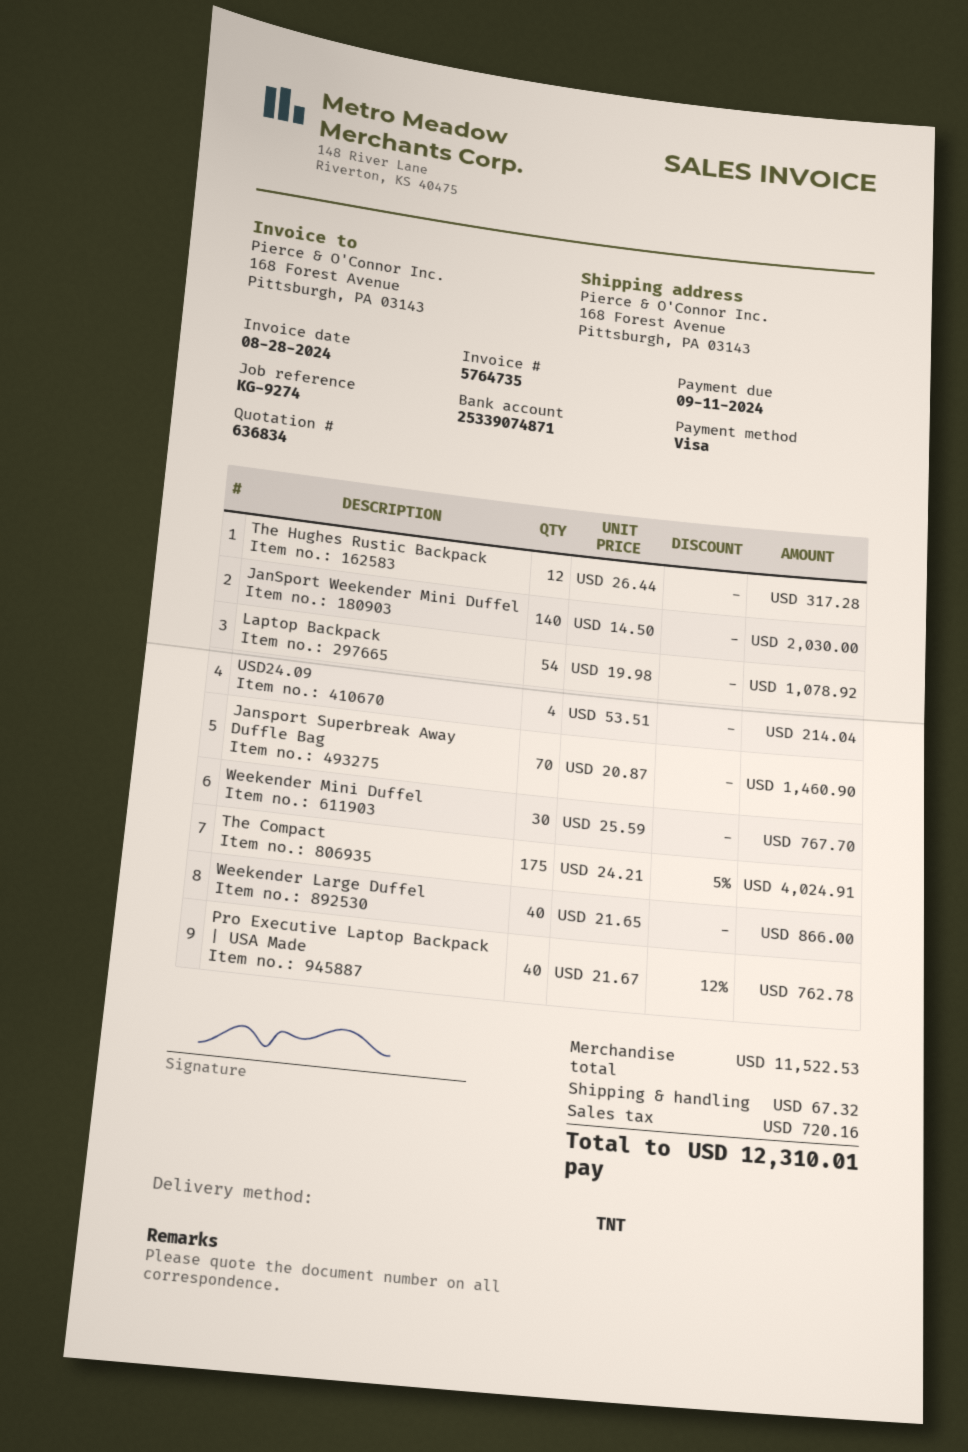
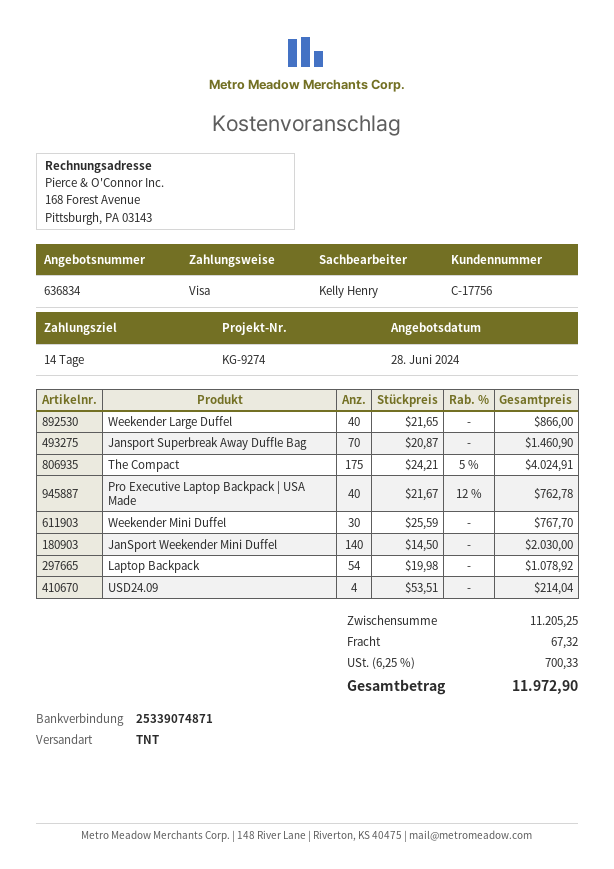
The Hughes Rustic Backpack: 12 x 26.44 = 317.28 -> none
subtotal: 11522.53 -> 11205.25
tax: 720.16 -> 700.33
total: 12310.01 -> 11972.90

